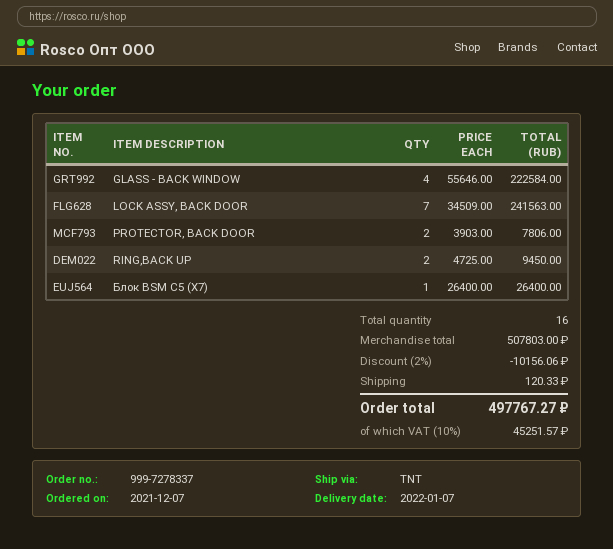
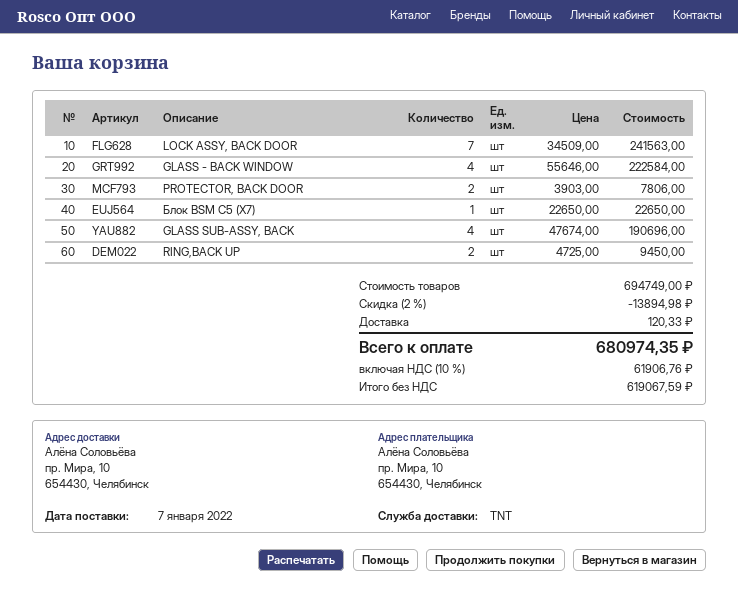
Блок BSM C5 (X7): 1 x 26400.00 = 26400.00 -> 1 x 22650.00 = 22650.00
GLASS SUB-ASSY, BACK: none -> 4 x 47674.00 = 190696.00
subtotal: 507803.00 -> 694749.00
discount: 2% = 10156.06 -> 2% = 13894.98
tax: 10% = 45251.57 -> 10% = 61906.76
total: 497767.27 -> 680974.35

